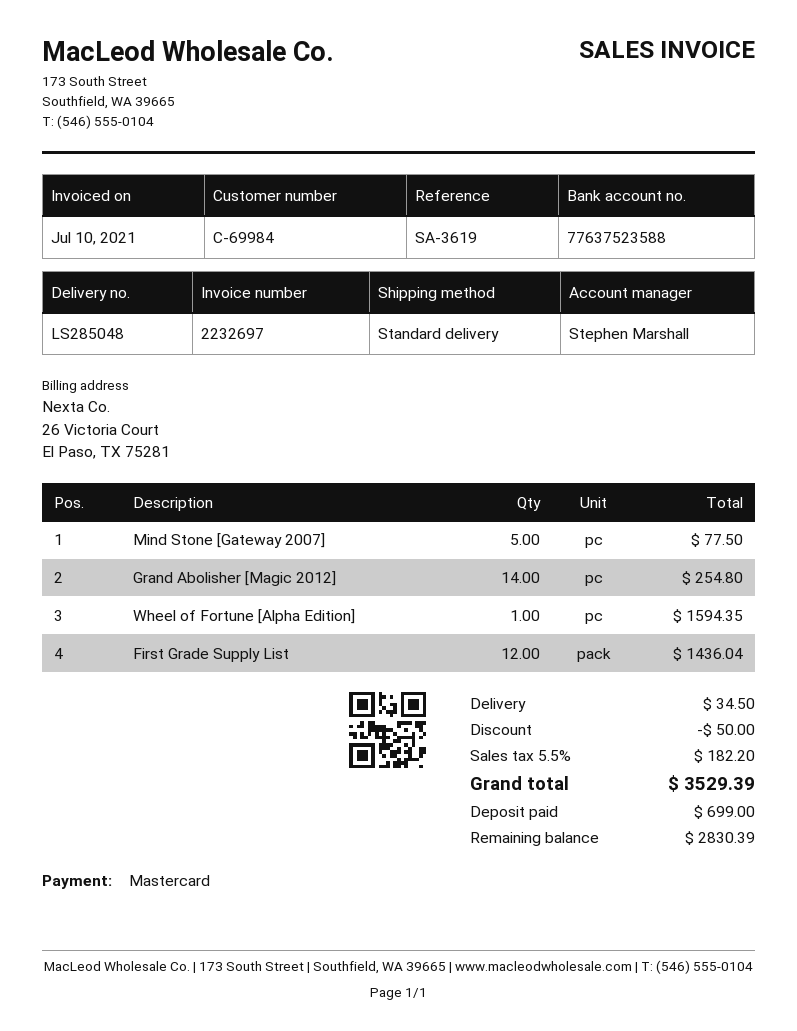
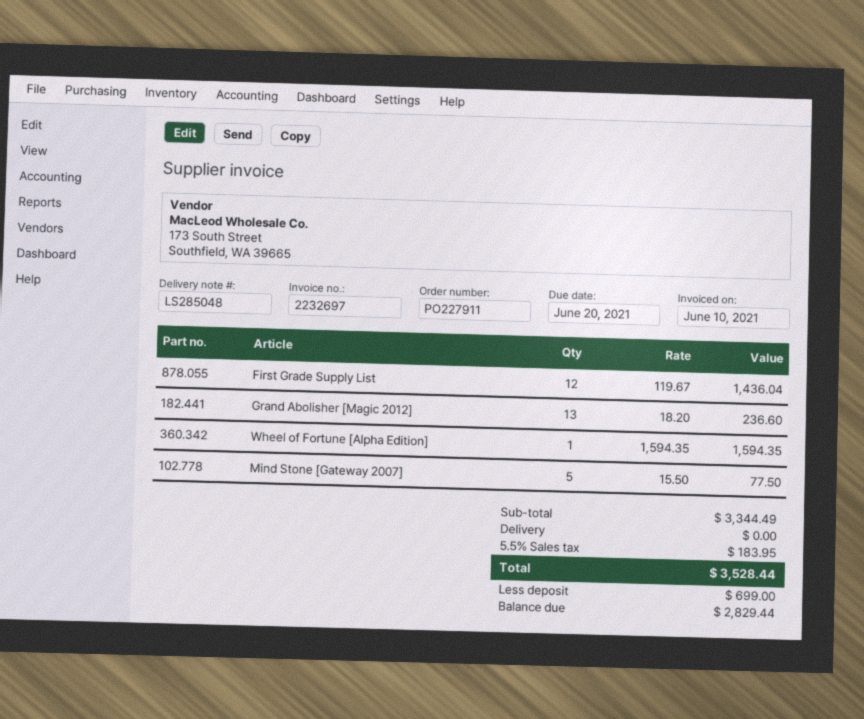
invoice date: 2021-07-10 -> 2021-06-10
Grand Abolisher [Magic 2012]: 14 for 254.80 -> 13 for 236.60
discount: 50.00 -> none
shipping: 34.50 -> 0.00
tax: 5.5% = 182.20 -> 5.5% = 183.95
total: 3529.39 -> 3528.44
balance: 2830.39 -> 2829.44

